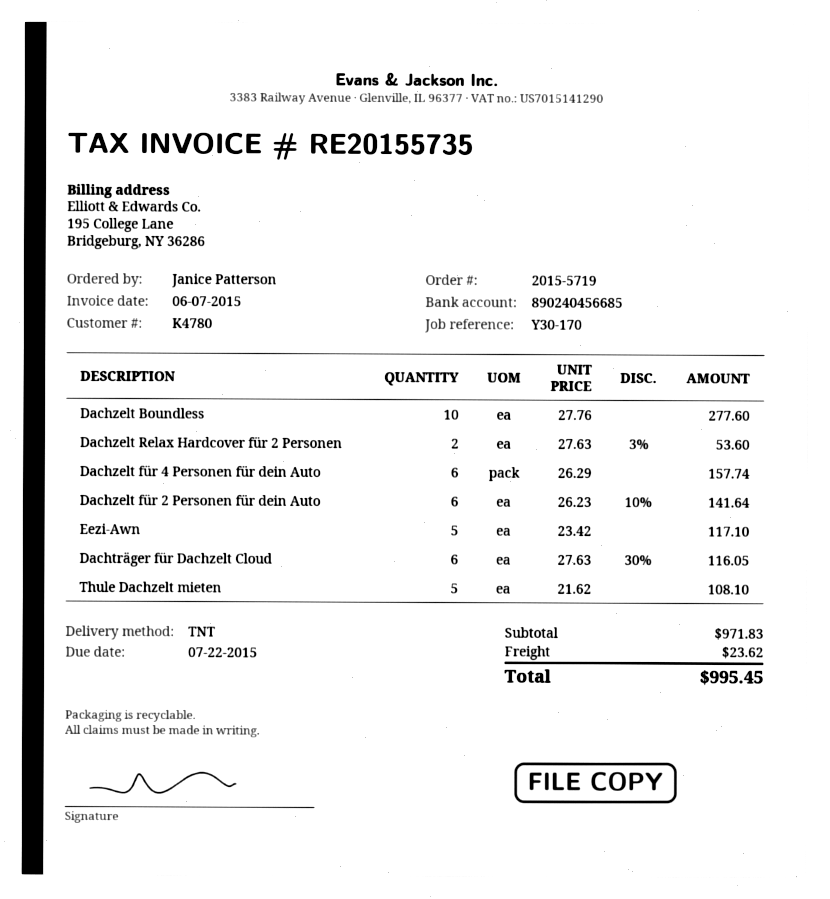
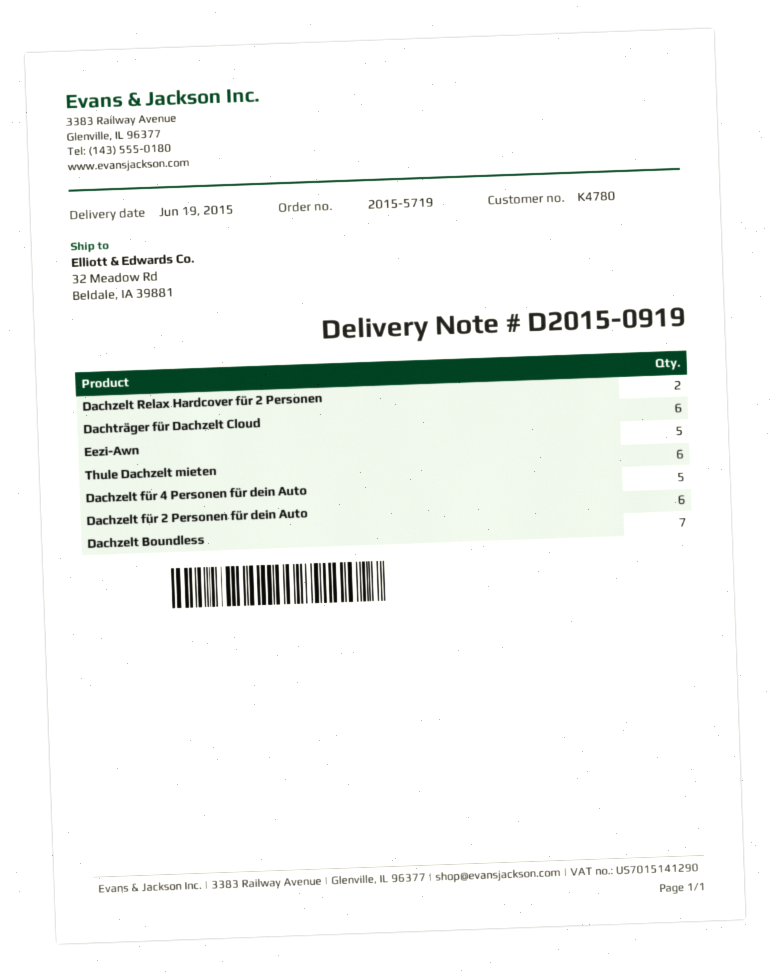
Dachzelt Boundless: 10 -> 7
Dachzelt für 4 Personen für dein Auto: 6 -> 5
Thule Dachzelt mieten: 5 -> 6

